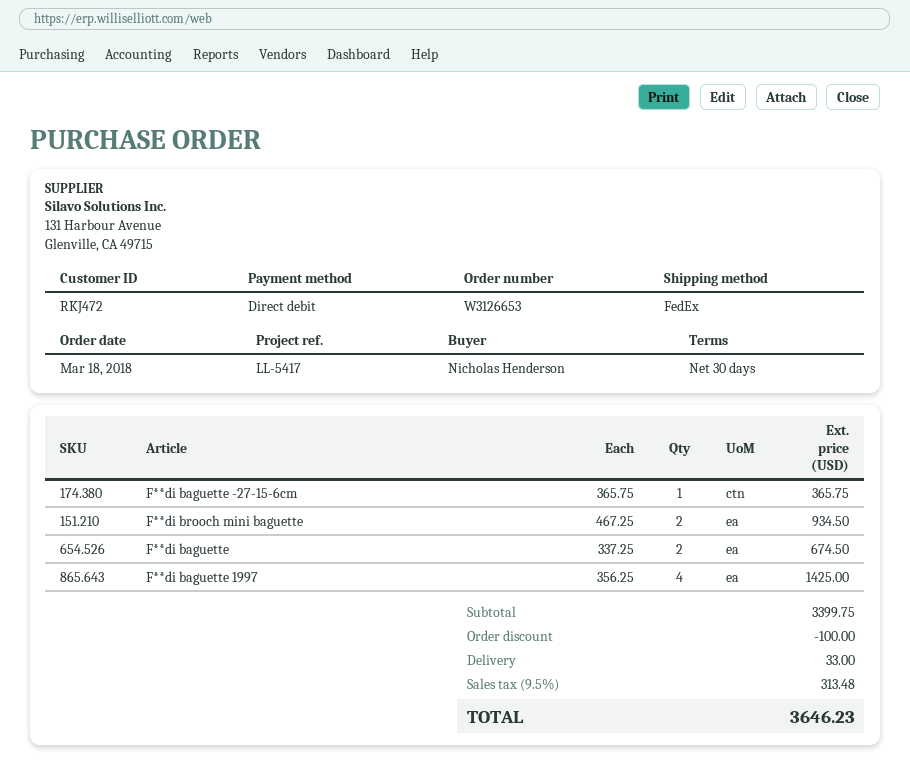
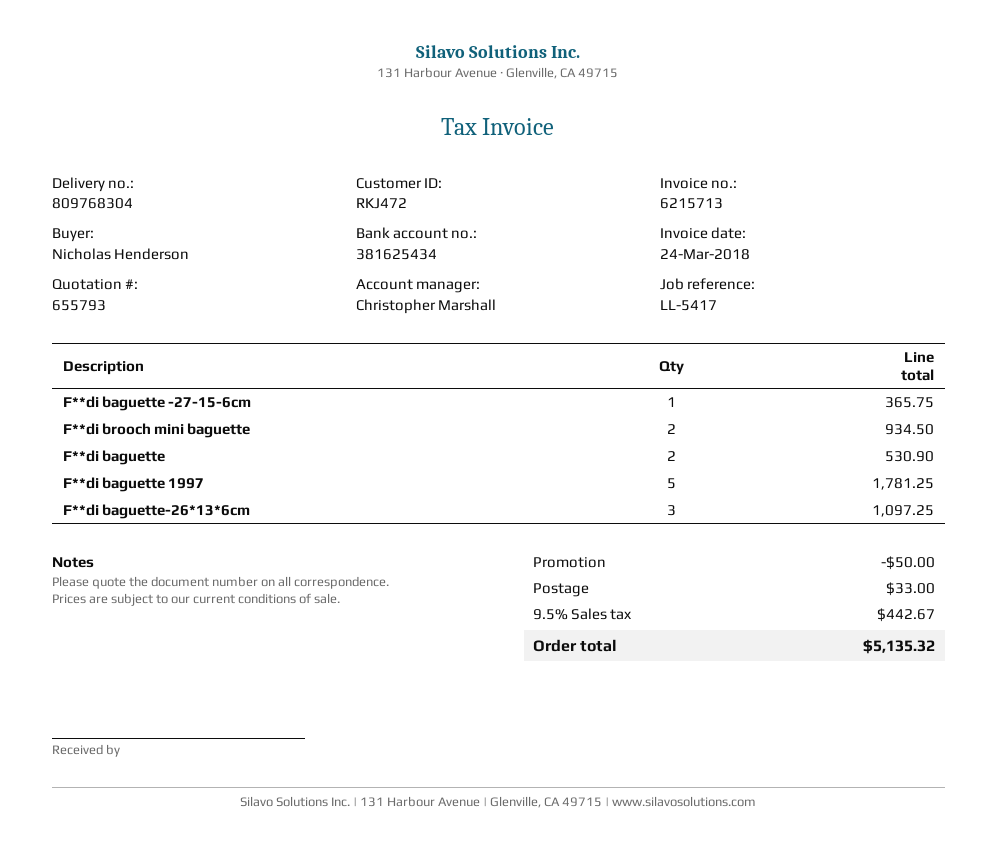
F**di baguette: 2 for 674.50 -> 2 for 530.90
F**di baguette 1997: 4 for 1425.00 -> 5 for 1781.25
F**di baguette-26*13*6cm: none -> 3 for 1097.25
discount: 100.00 -> 50.00
tax: 9.5% = 313.48 -> 9.5% = 442.67
total: 3646.23 -> 5135.32

